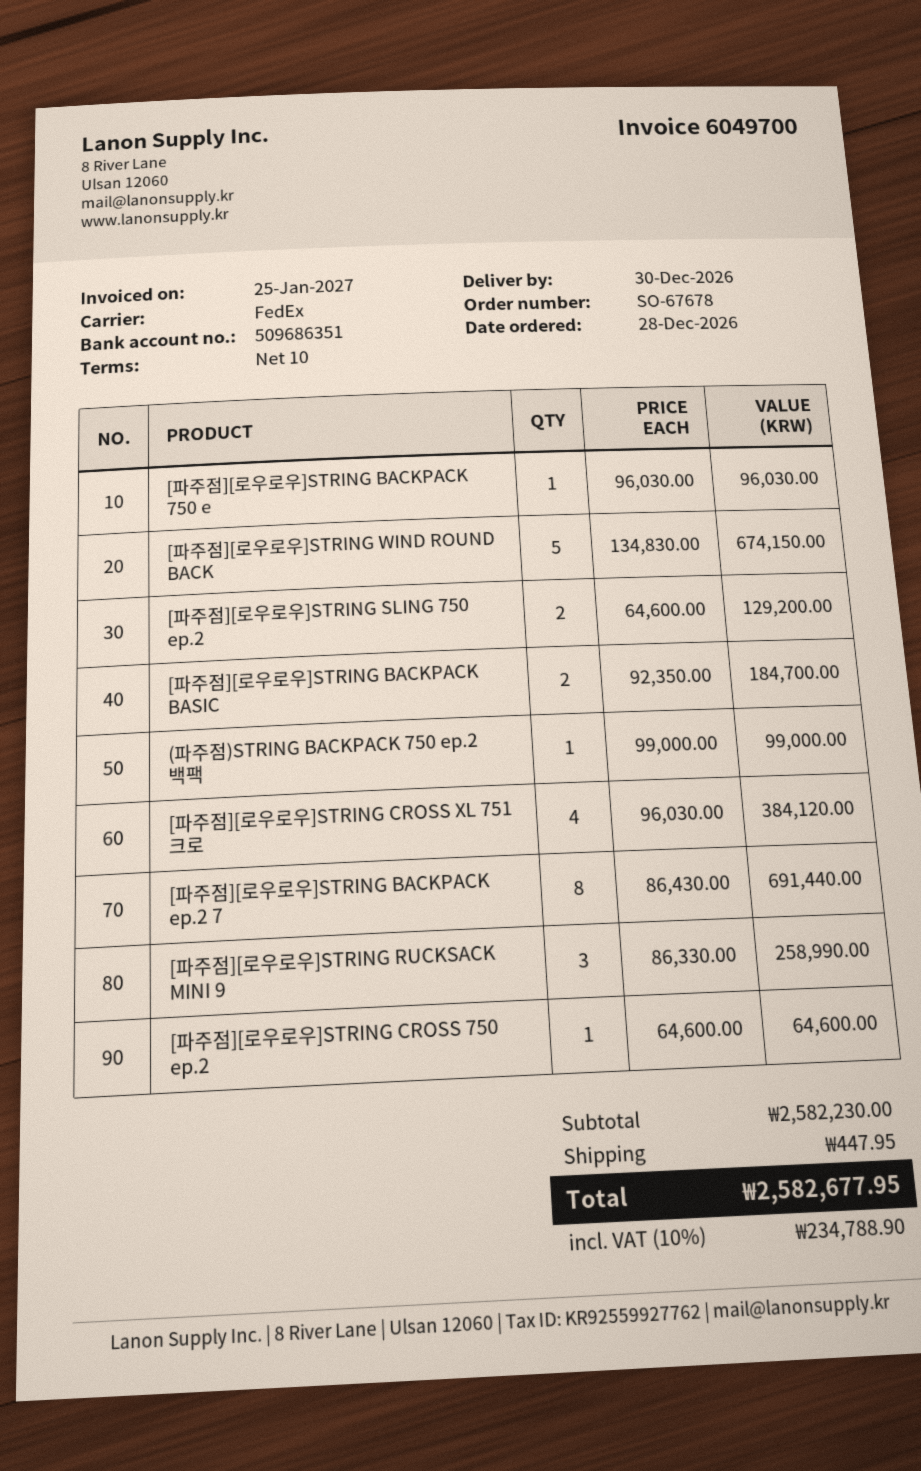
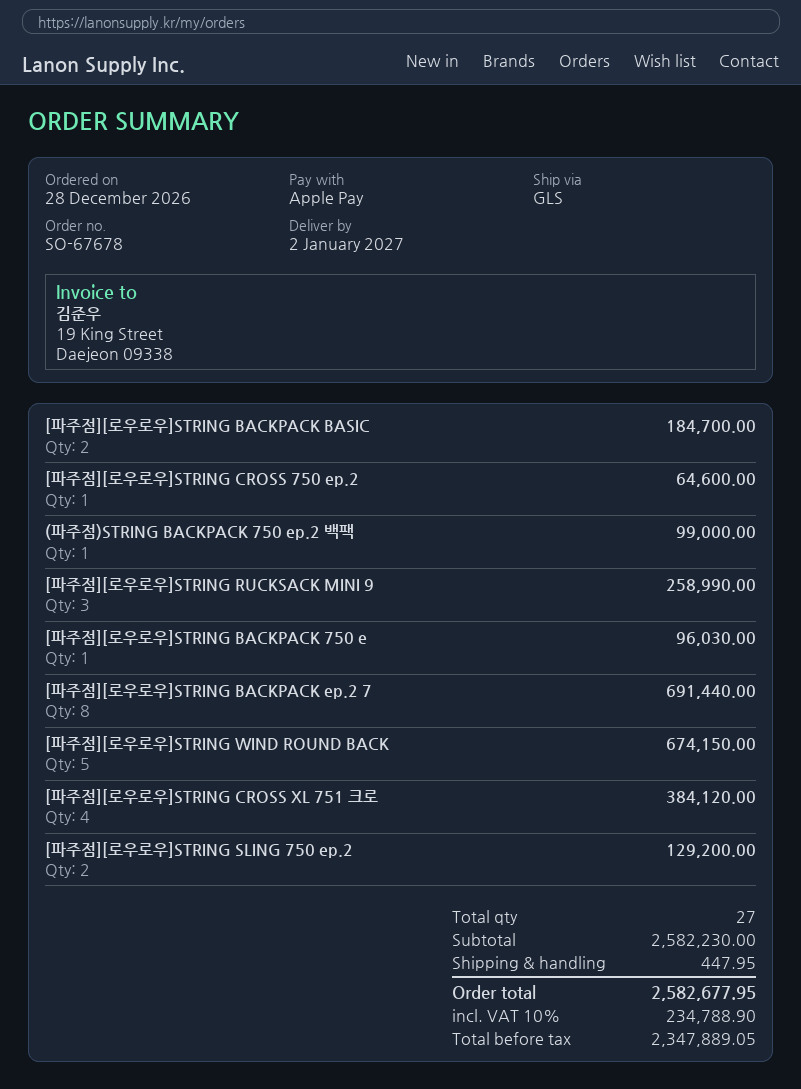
delivery date: 2026-12-30 -> 2027-01-02
shipping method: FedEx -> GLS

